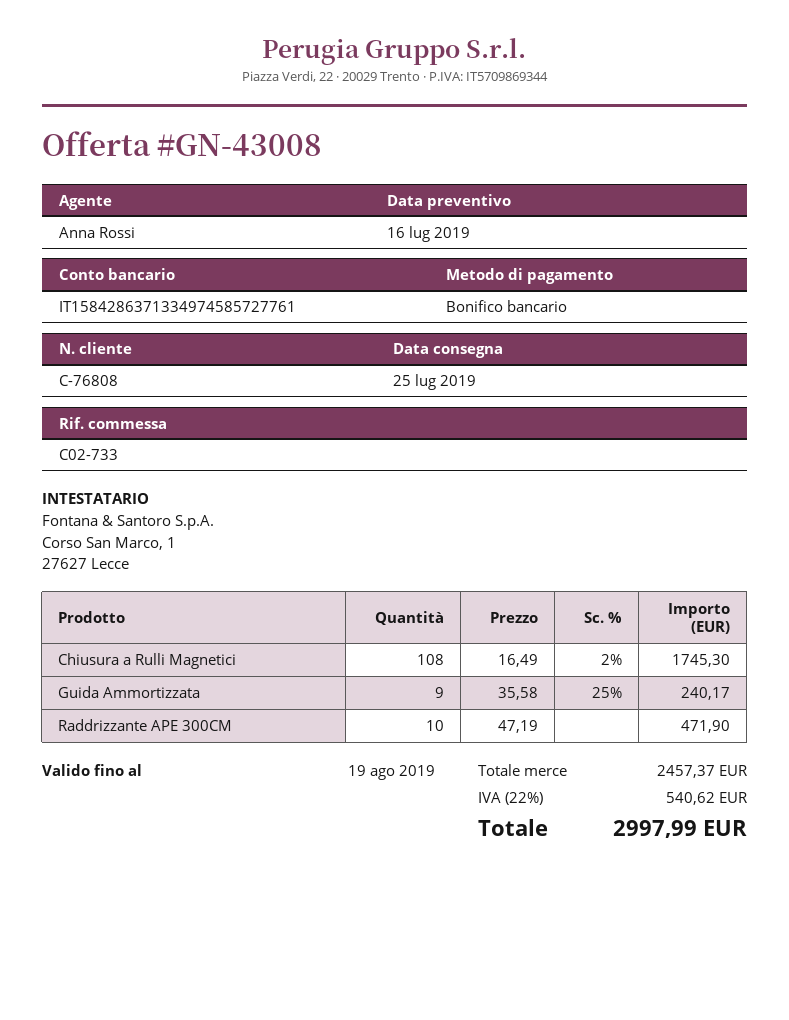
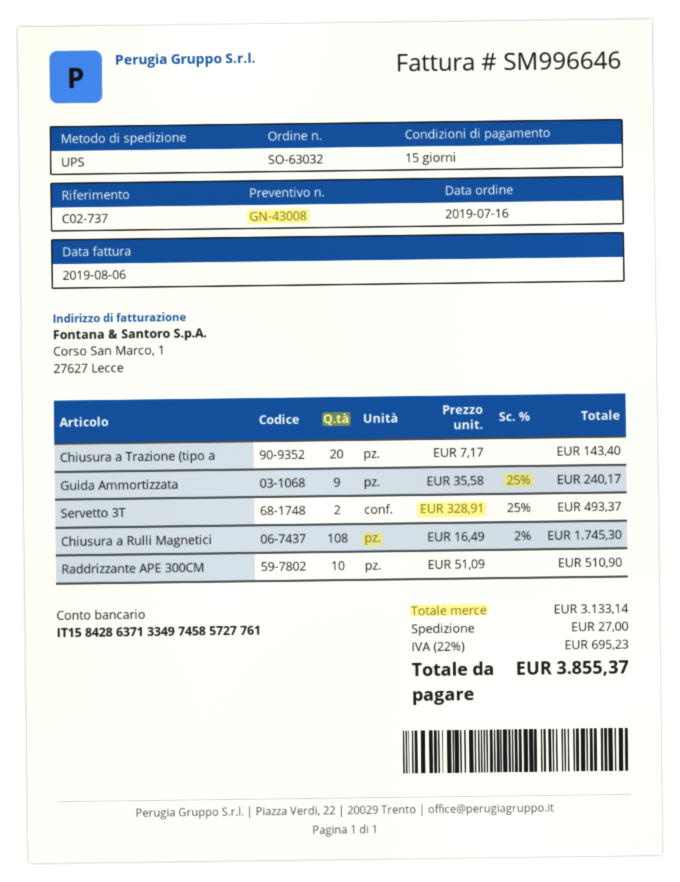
reference: C02-733 -> C02-737
Raddrizzante APE 300CM: 10 x 47.19 = 471.90 -> 10 x 51.09 = 510.90
Chiusura a Trazione (tipo a: none -> 20 x 7.17 = 143.40
Servetto 3T: none -> 2 x 328.91 - 25% = 493.37
subtotal: 2457.37 -> 3133.14
shipping: none -> 27.00
tax: 22% = 540.62 -> 22% = 695.23
total: 2997.99 -> 3855.37

